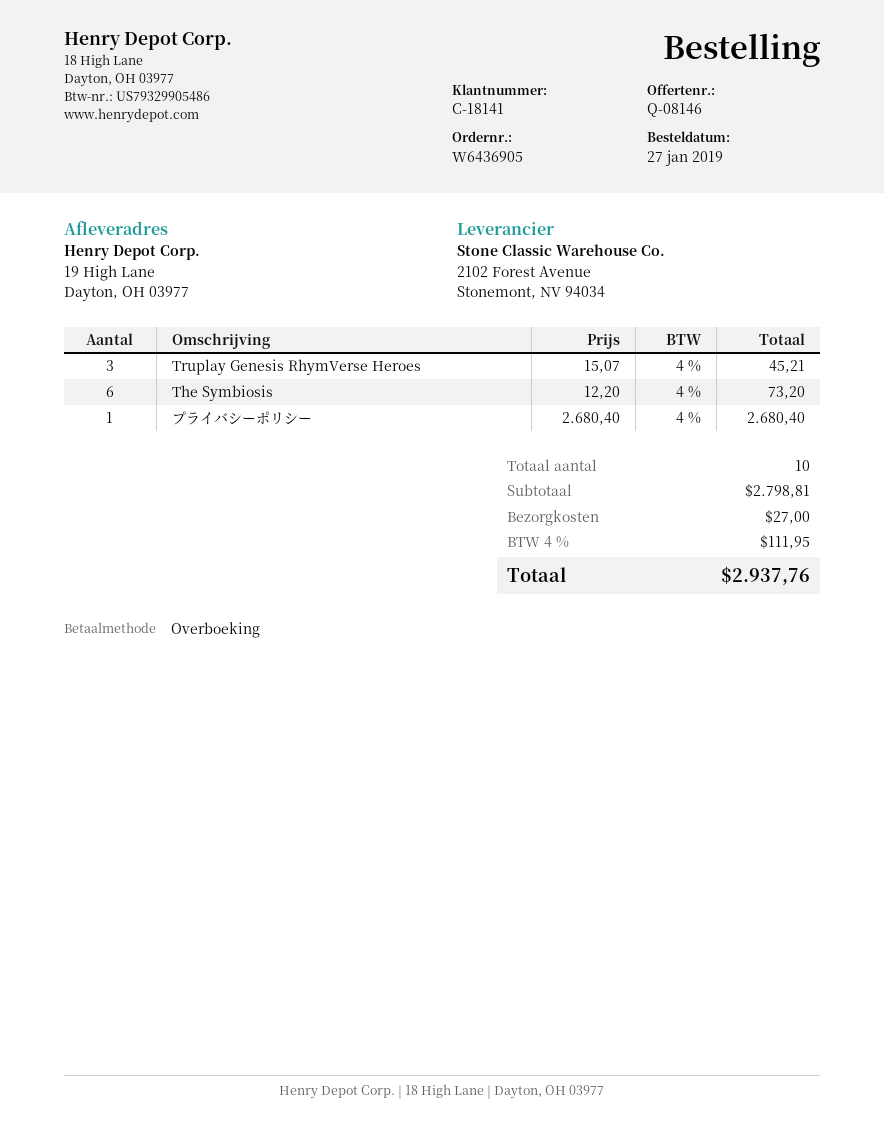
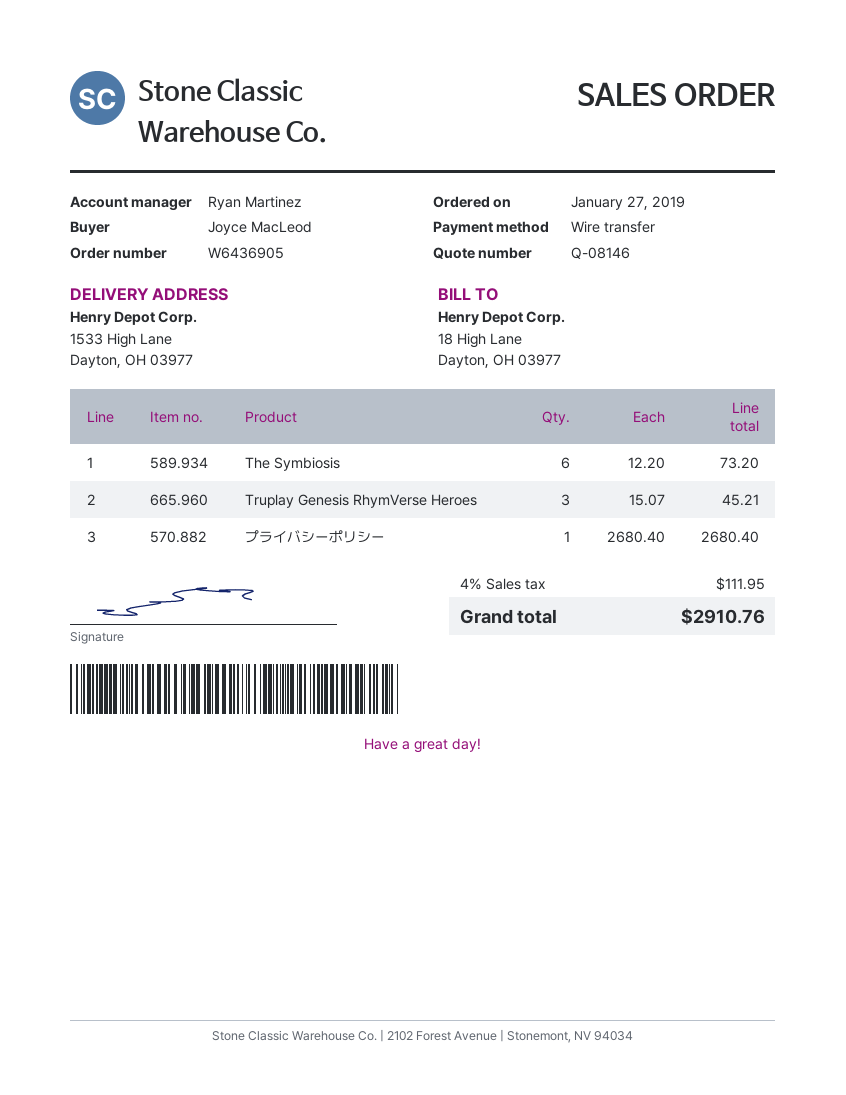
ship to: 19 High Lane, Dayton, OH 03977 -> 1533 High Lane, Dayton, OH 03977
shipping: 27.00 -> none
total: 2937.76 -> 2910.76

